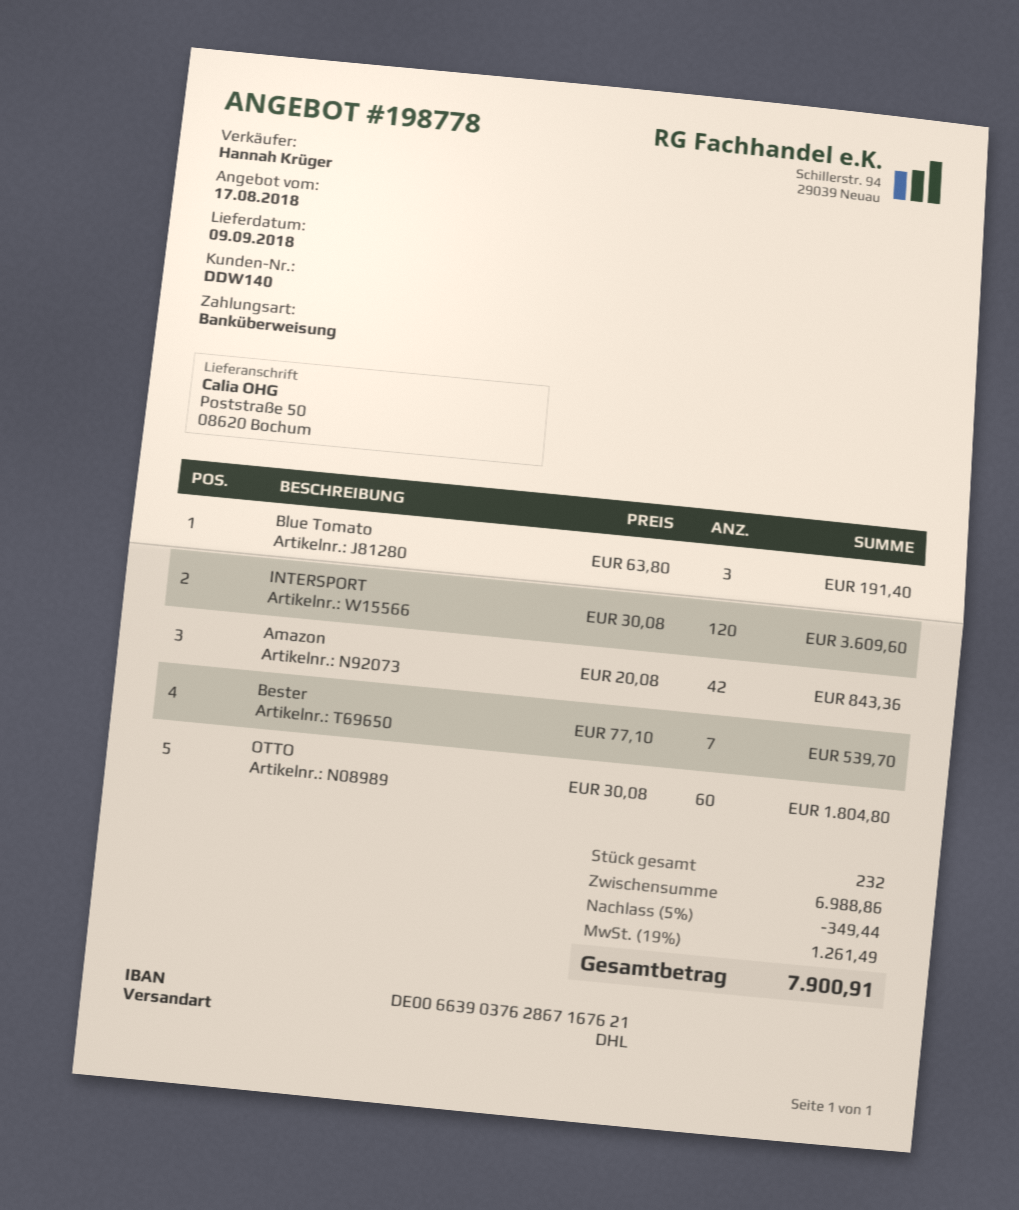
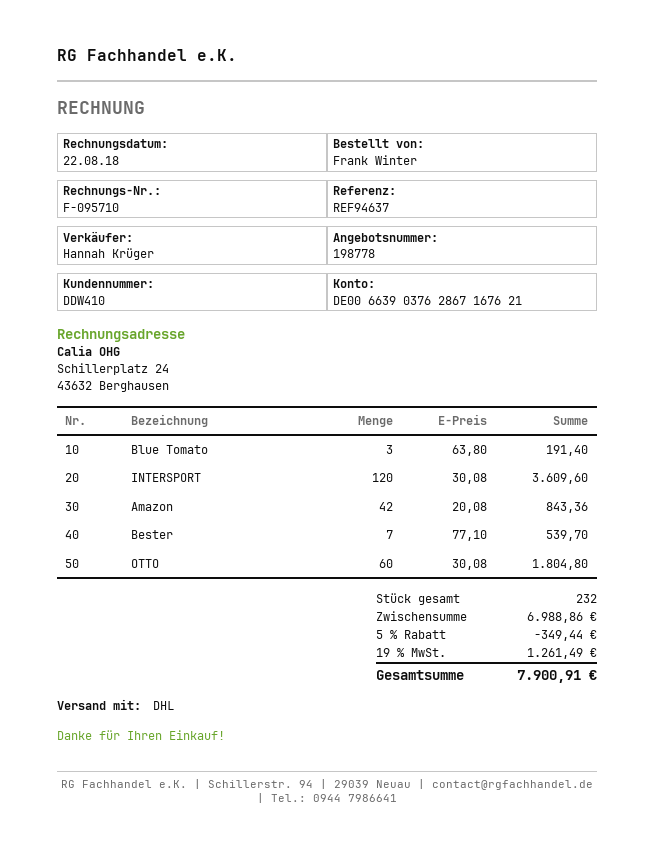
customer number: DDW140 -> DDW410

